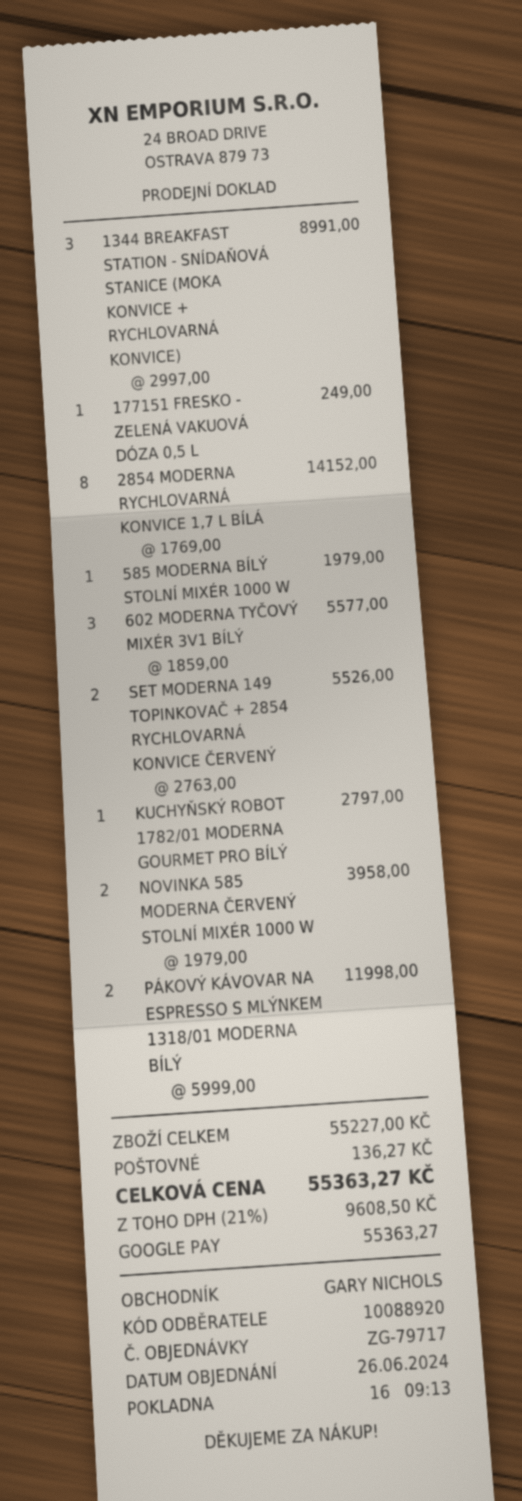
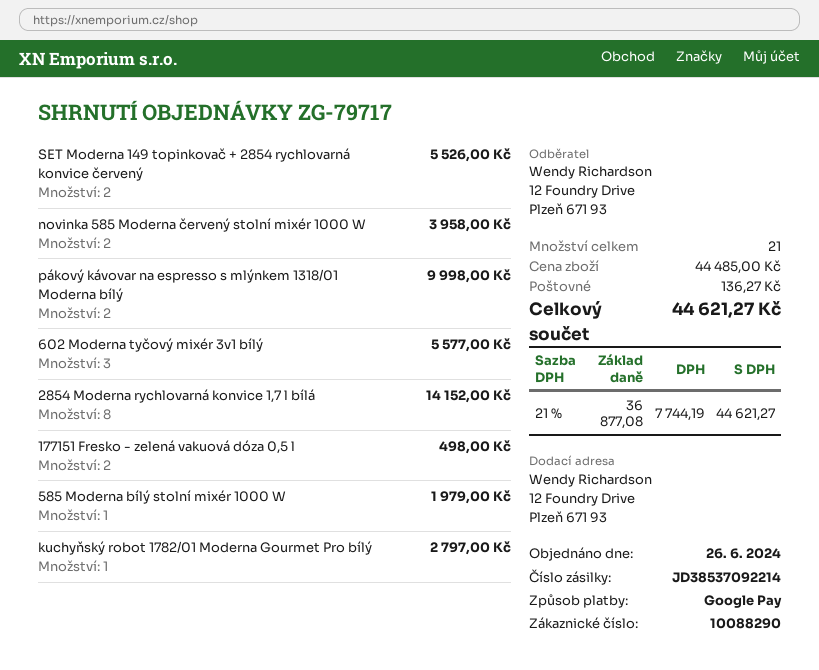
customer number: 10088920 -> 10088290
1344 BREAKFAST STATION - SNÍDAŇOVÁ STANICE (MOKA KONVICE + RYCHLOVARNÁ KONVICE): 3 for 8991.00 -> none
177151 FRESKO - ZELENÁ VAKUOVÁ DÓZA 0,5 L: 1 for 249.00 -> 2 for 498.00
PÁKOVÝ KÁVOVAR NA ESPRESSO S MLÝNKEM 1318/01 MODERNA BÍLÝ: 2 for 11998.00 -> 2 for 9998.00
subtotal: 55227.00 -> 44485.00
tax: 21% = 9608.50 -> 21% = 7744.19
total: 55363.27 -> 44621.27

